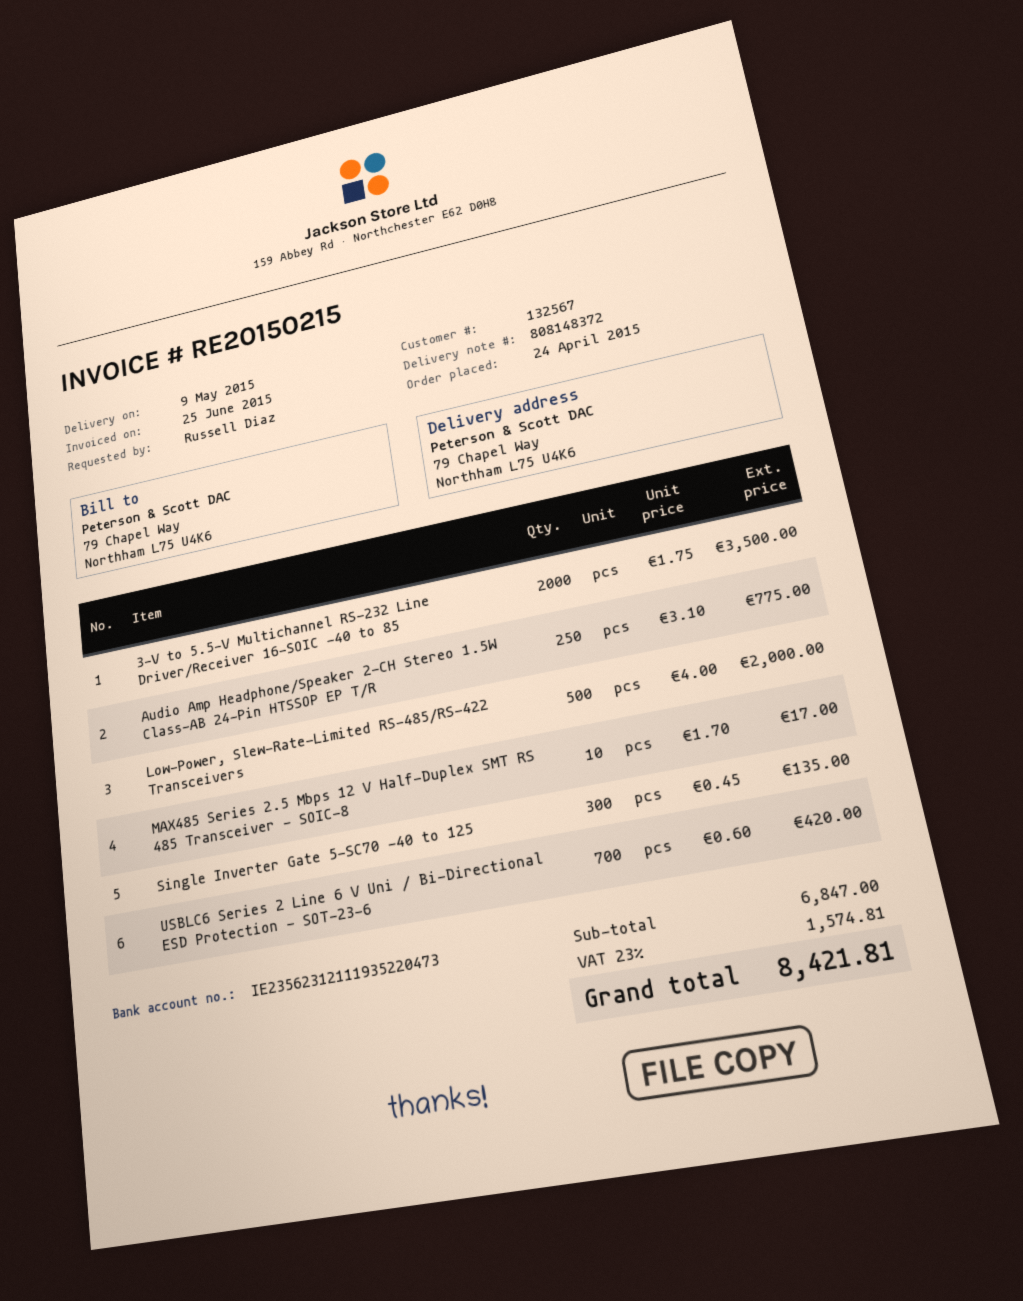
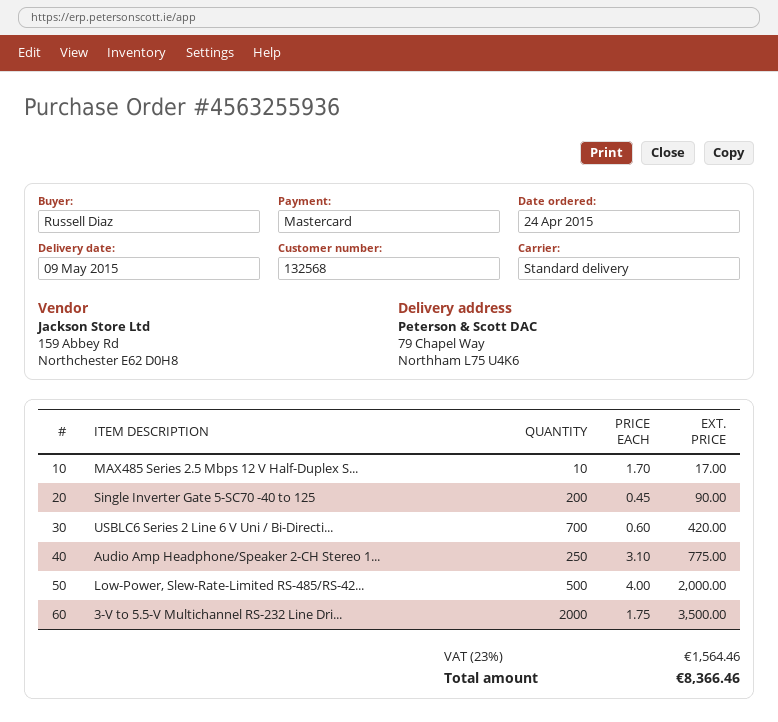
customer number: 132567 -> 132568
Single Inverter Gate 5-SC70 -40 to 125: 300 x 0.45 = 135.00 -> 200 x 0.45 = 90.00
tax: 23% = 1574.81 -> 23% = 1564.46
total: 8421.81 -> 8366.46

